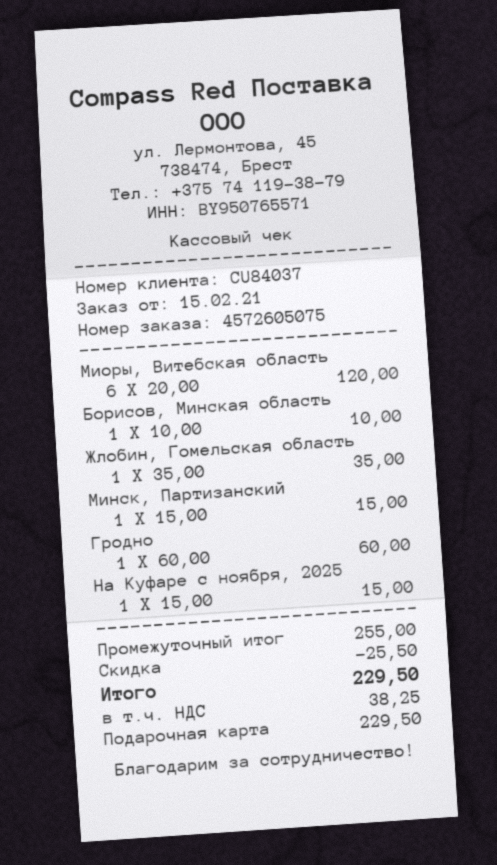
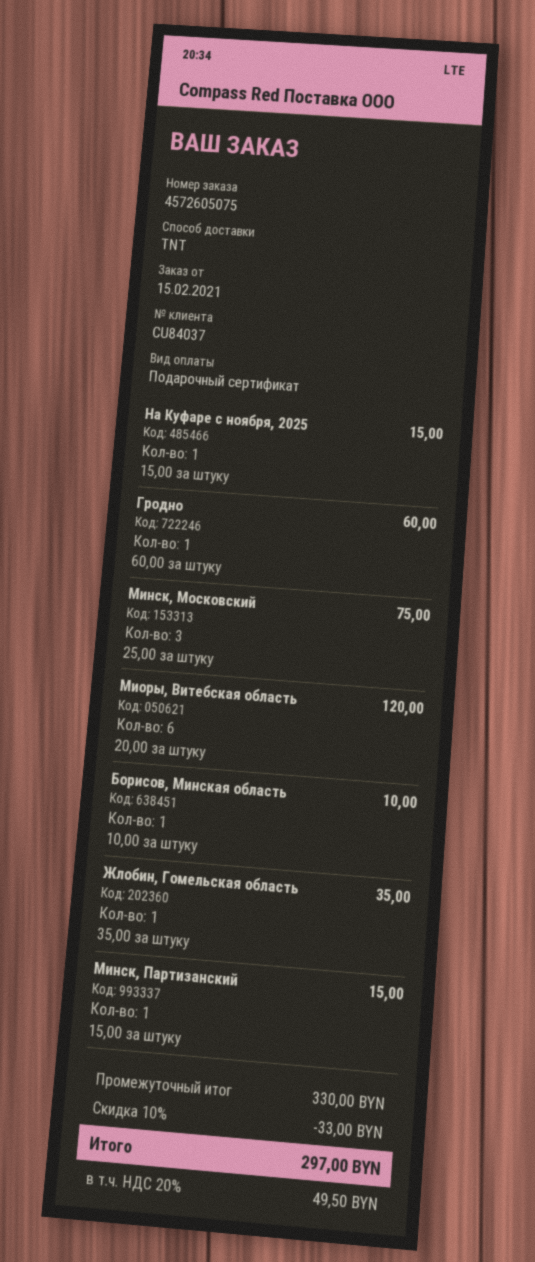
Минск, Московский: none -> 3 x 25.00 = 75.00
subtotal: 255.00 -> 330.00
discount: 25.50 -> 33.00
tax: 38.25 -> 49.50
total: 229.50 -> 297.00

